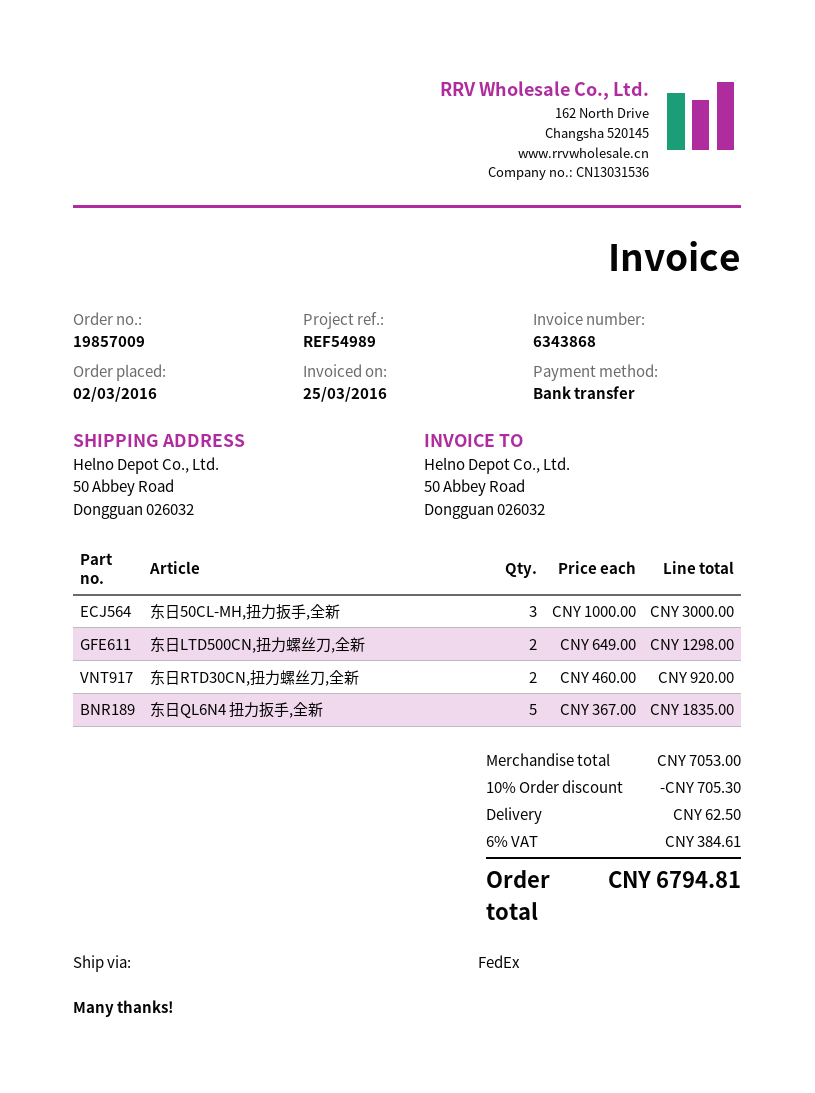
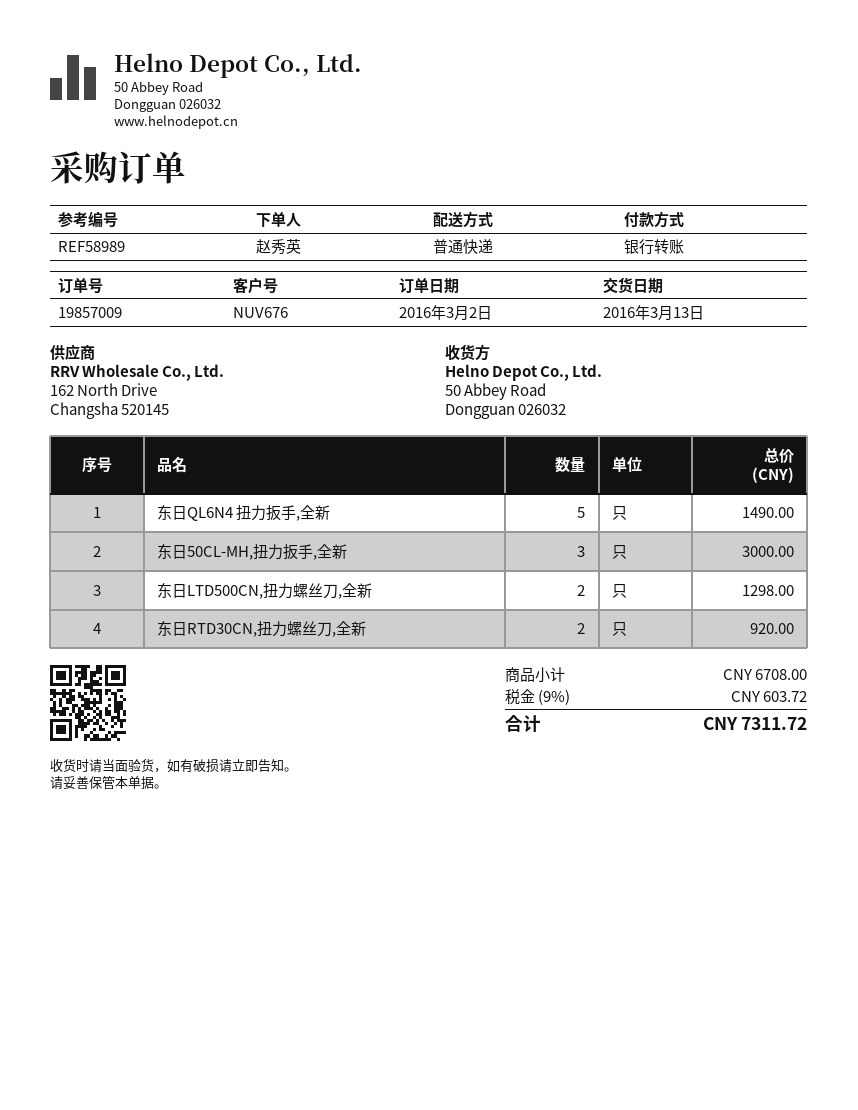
reference: REF54989 -> REF58989
shipping method: FedEx -> standard
东日QL6N4 扭力扳手,全新: 5 for 1835.00 -> 5 for 1490.00
subtotal: 7053.00 -> 6708.00
discount: 10% = 705.30 -> none
shipping: 62.50 -> none
tax: 6% = 384.61 -> 9% = 603.72
total: 6794.81 -> 7311.72

